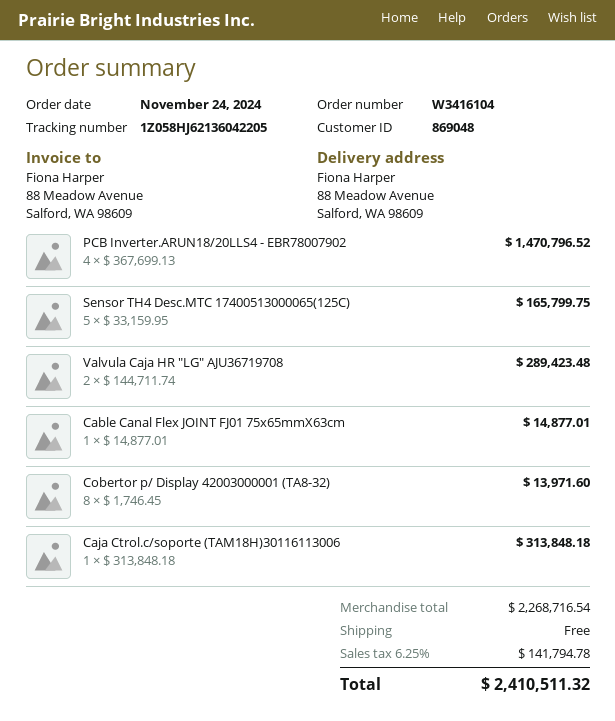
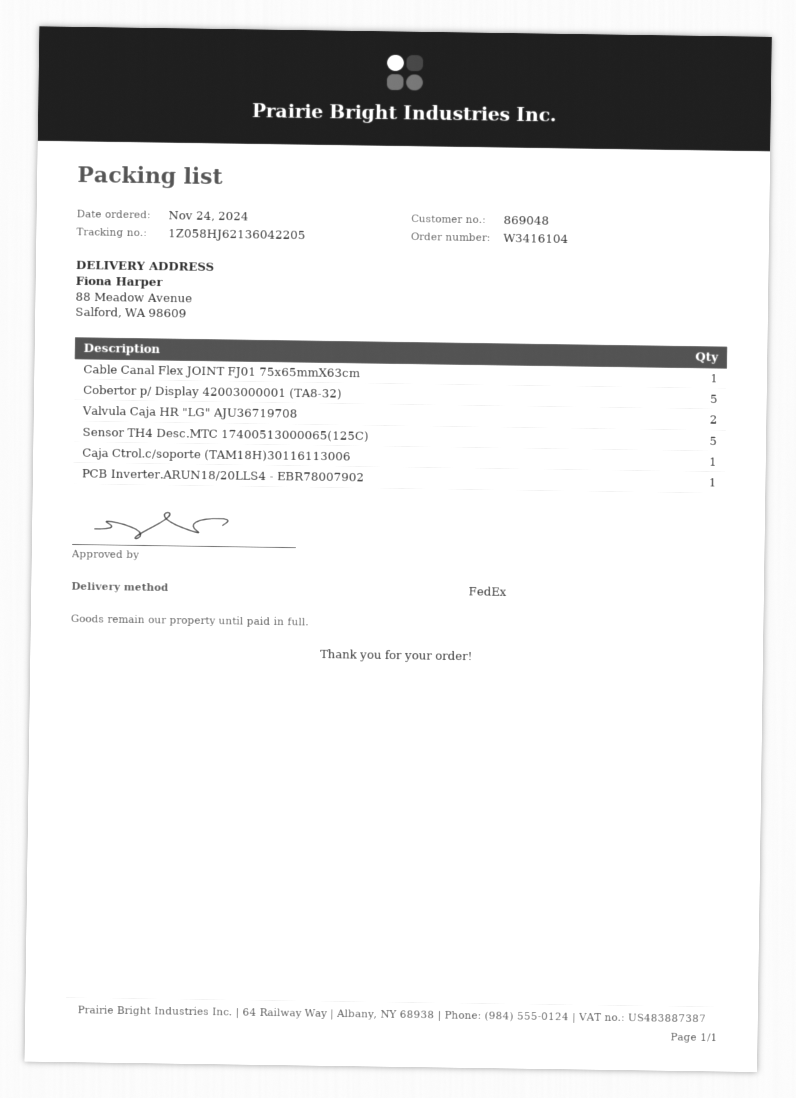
PCB Inverter.ARUN18/20LLS4 - EBR78007902: 4 -> 1
Cobertor p/ Display 42003000001 (TA8-32): 8 -> 5

